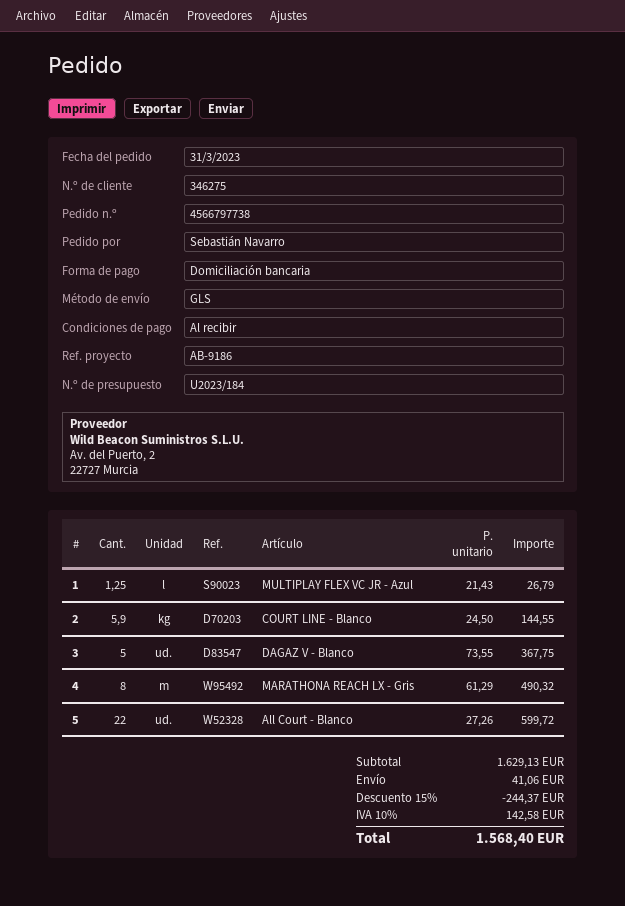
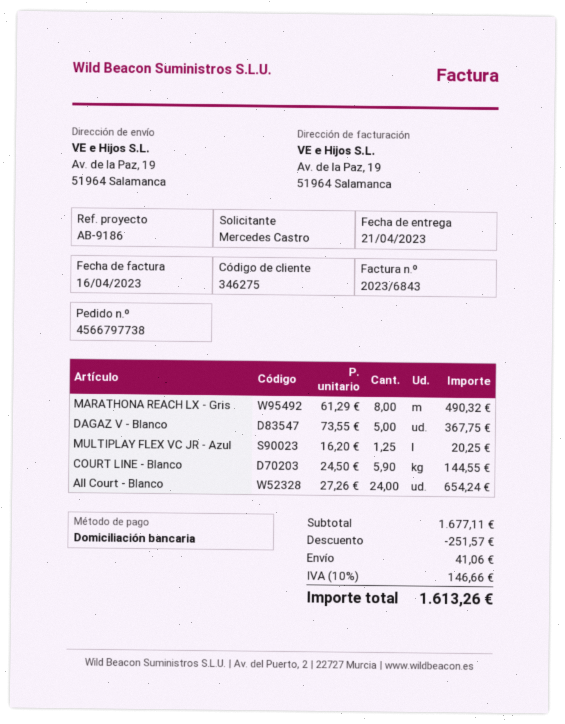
ordered by: Sebastián Navarro -> Mercedes Castro
MULTIPLAY FLEX VC JR - Azul: 1.25 x 21.43 = 26.79 -> 1.25 x 16.20 = 20.25
All Court - Blanco: 22 x 27.26 = 599.72 -> 24 x 27.26 = 654.24
subtotal: 1629.13 -> 1677.11
discount: 244.37 -> 251.57
tax: 10% = 142.58 -> 10% = 146.66
total: 1568.40 -> 1613.26

